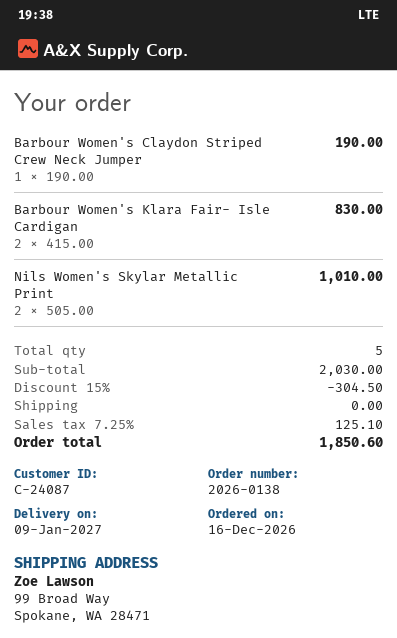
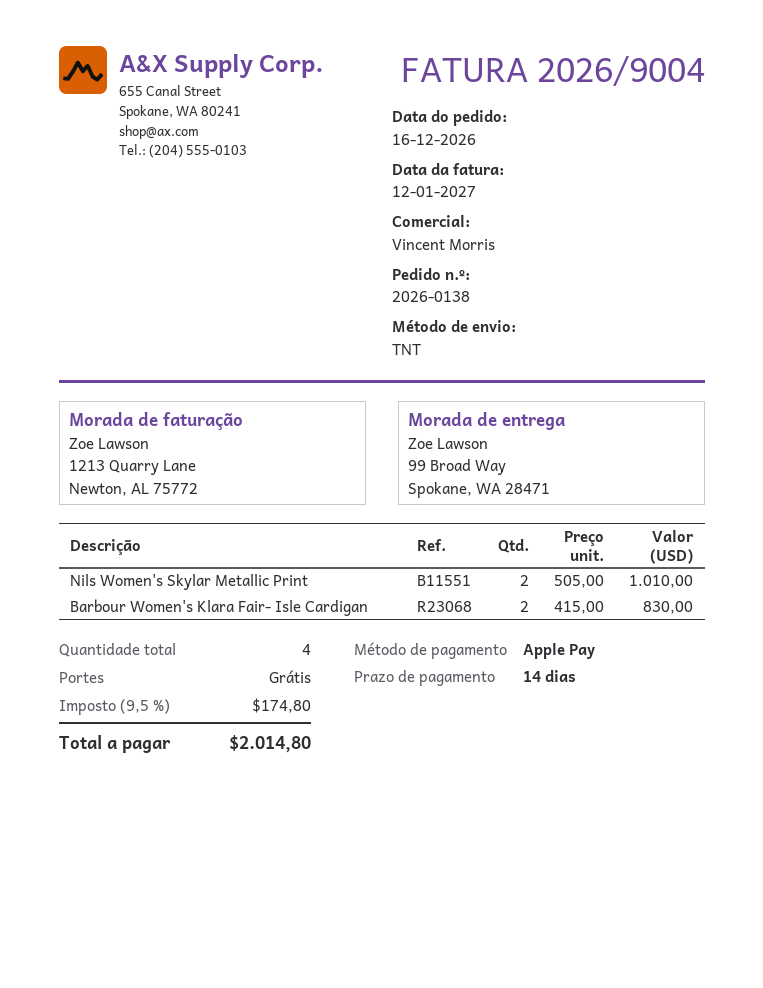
Barbour Women's Claydon Striped Crew Neck Jumper: 1 x 190.00 = 190.00 -> none
total quantity: 5 -> 4
discount: 15% = 304.50 -> none
tax: 7.25% = 125.10 -> 9.5% = 174.80
total: 1850.60 -> 2014.80

